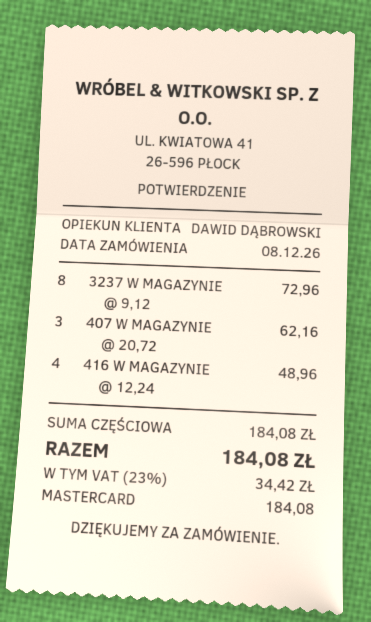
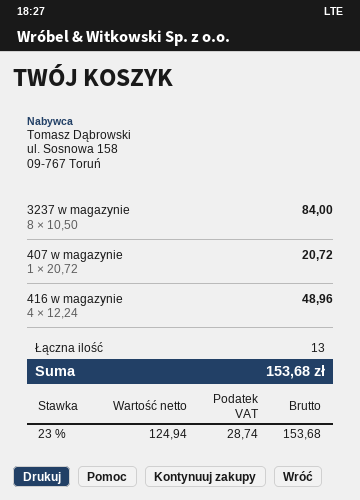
3237 W MAGAZYNIE: 8 x 9.12 = 72.96 -> 8 x 10.50 = 84.00
407 W MAGAZYNIE: 3 x 20.72 = 62.16 -> 1 x 20.72 = 20.72
tax: 23% = 34.42 -> 23% = 28.74
total: 184.08 -> 153.68

